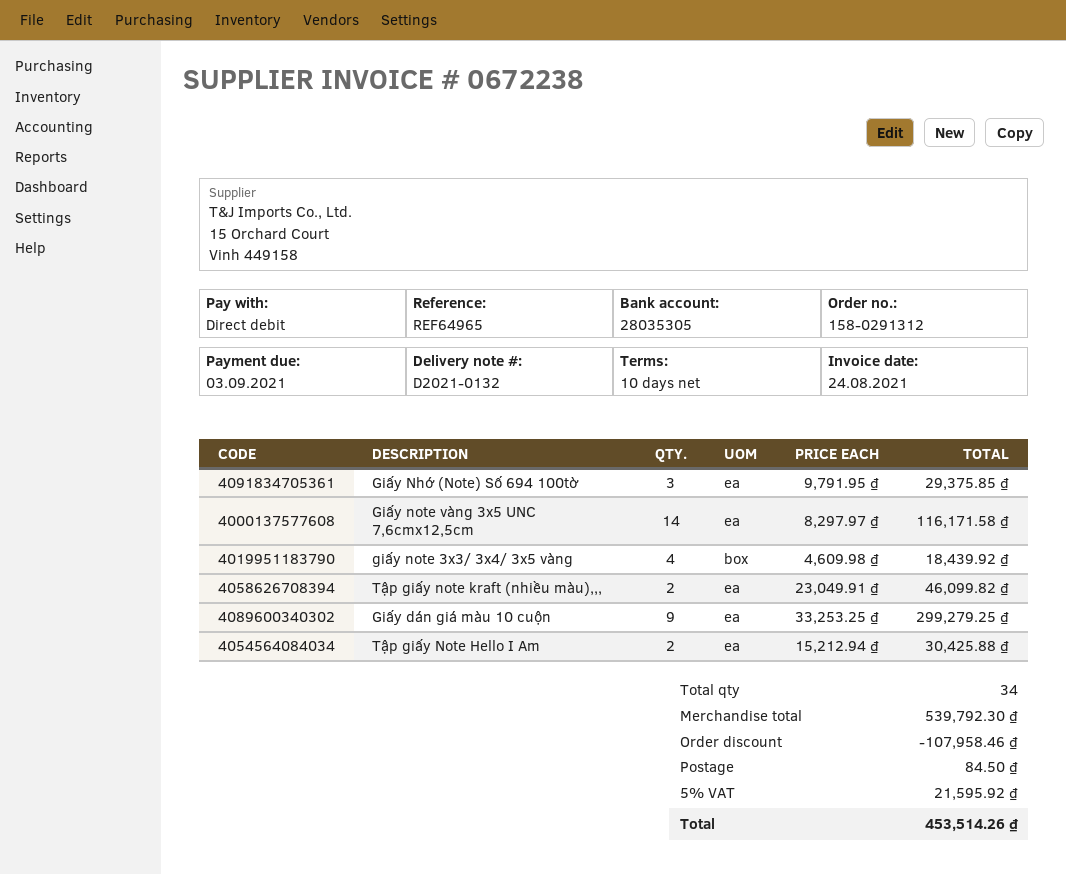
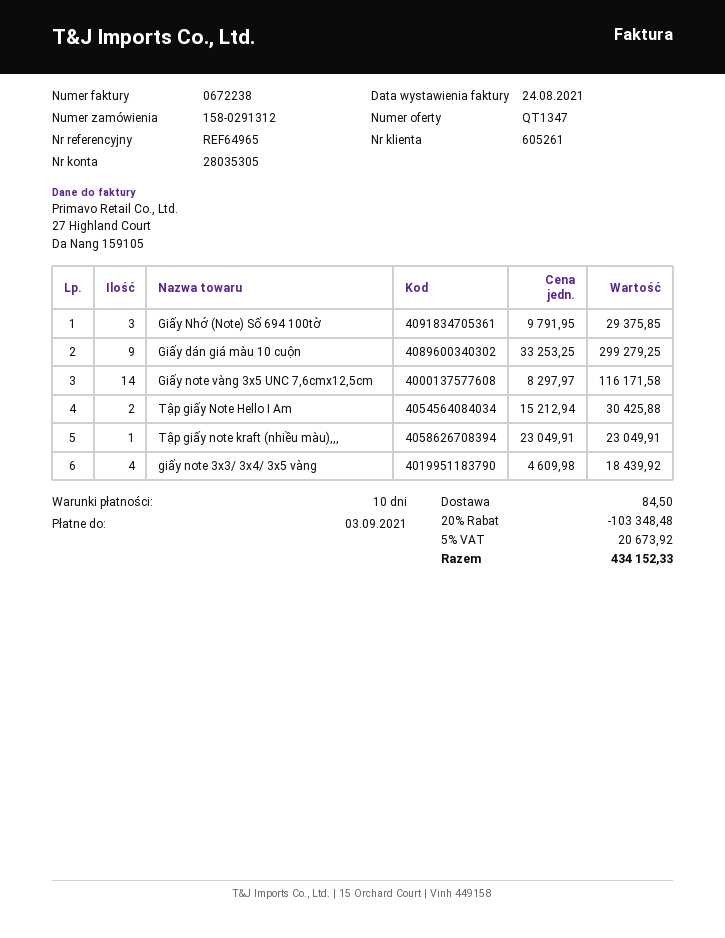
Tập giấy note kraft (nhiều màu),,,: 2 x 23049.91 = 46099.82 -> 1 x 23049.91 = 23049.91
discount: 107958.46 -> 103348.48
tax: 5% = 21595.92 -> 5% = 20673.92
total: 453514.26 -> 434152.33

